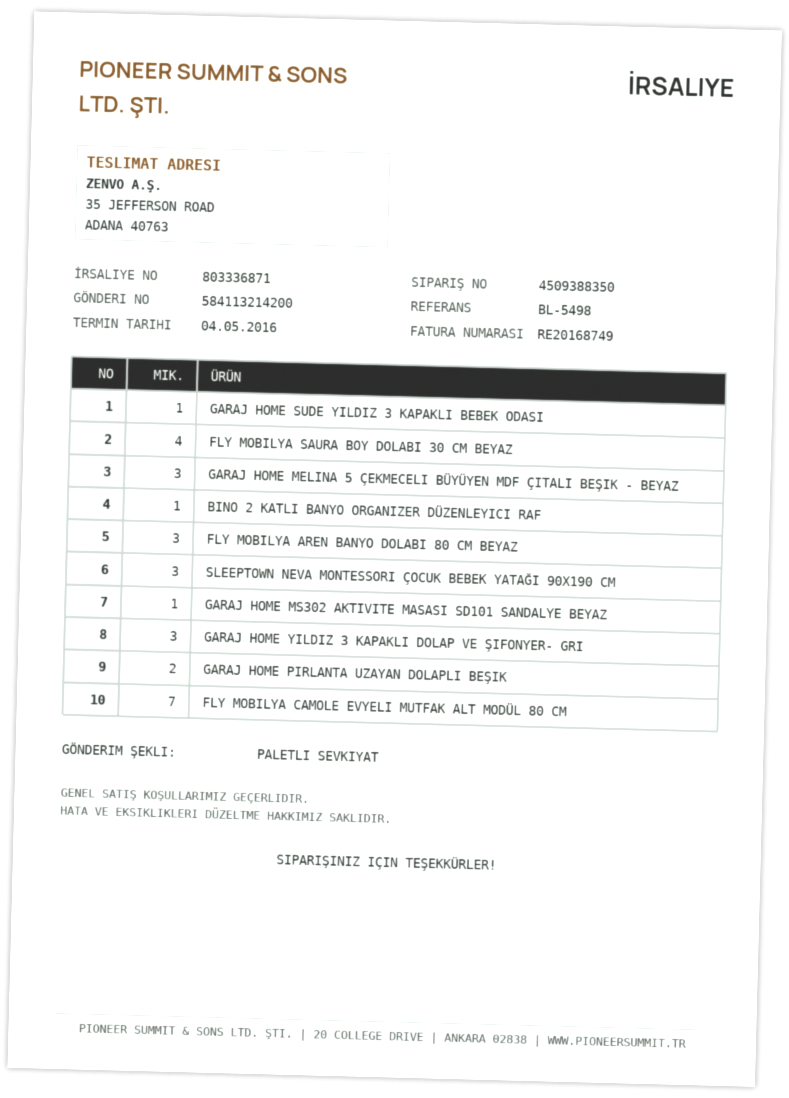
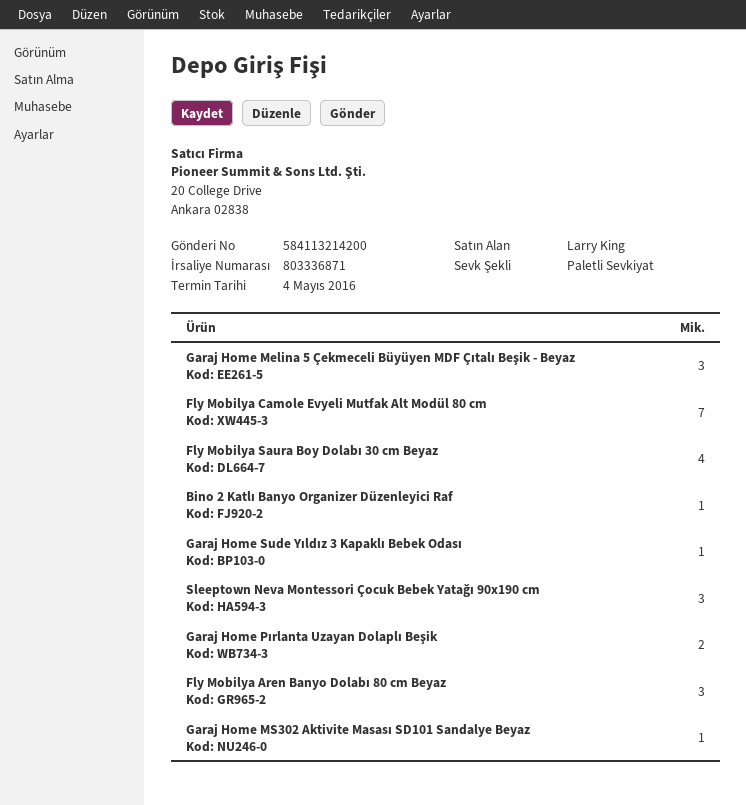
GARAJ HOME YILDIZ 3 KAPAKLI DOLAP VE ŞIFONYER- GRI: 3 -> none

